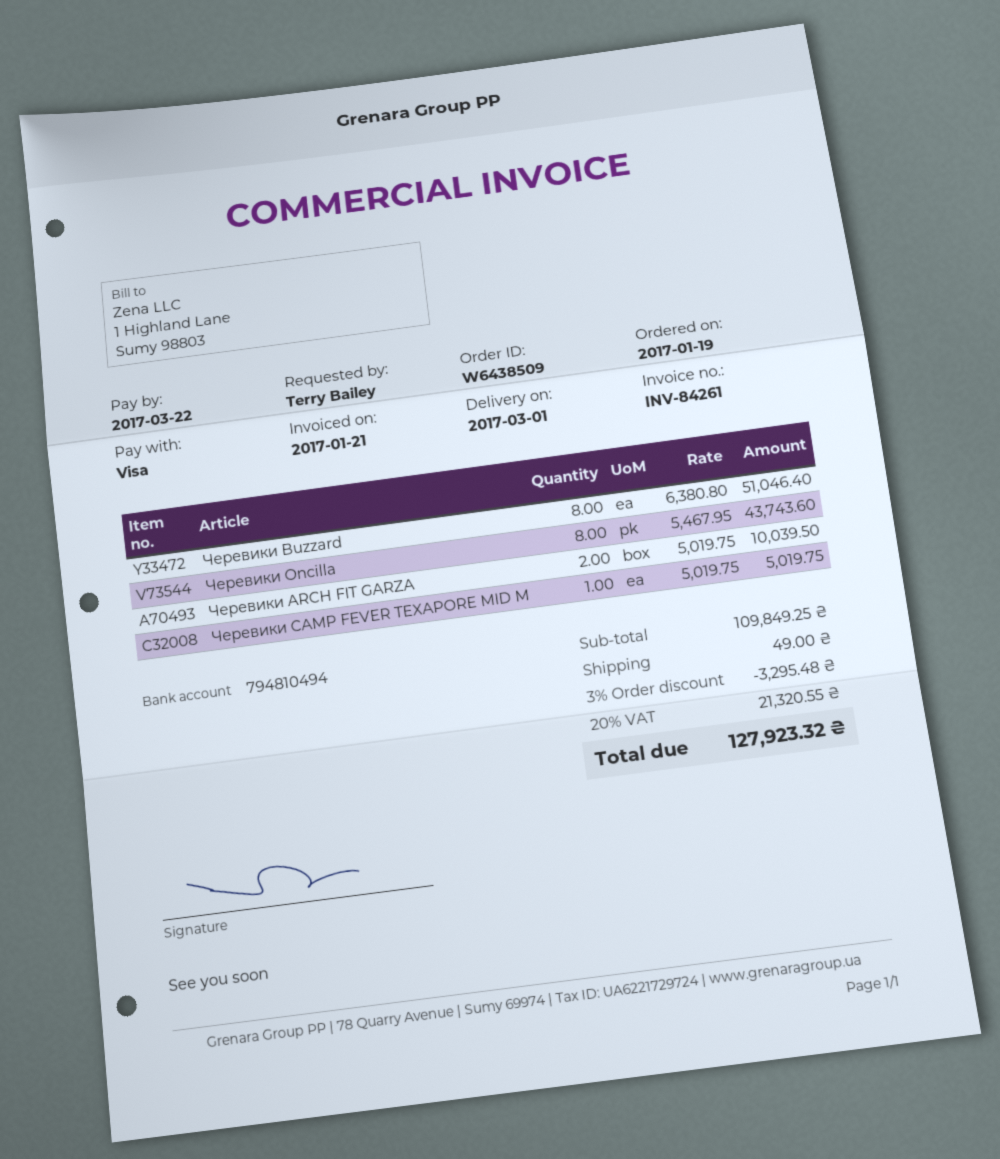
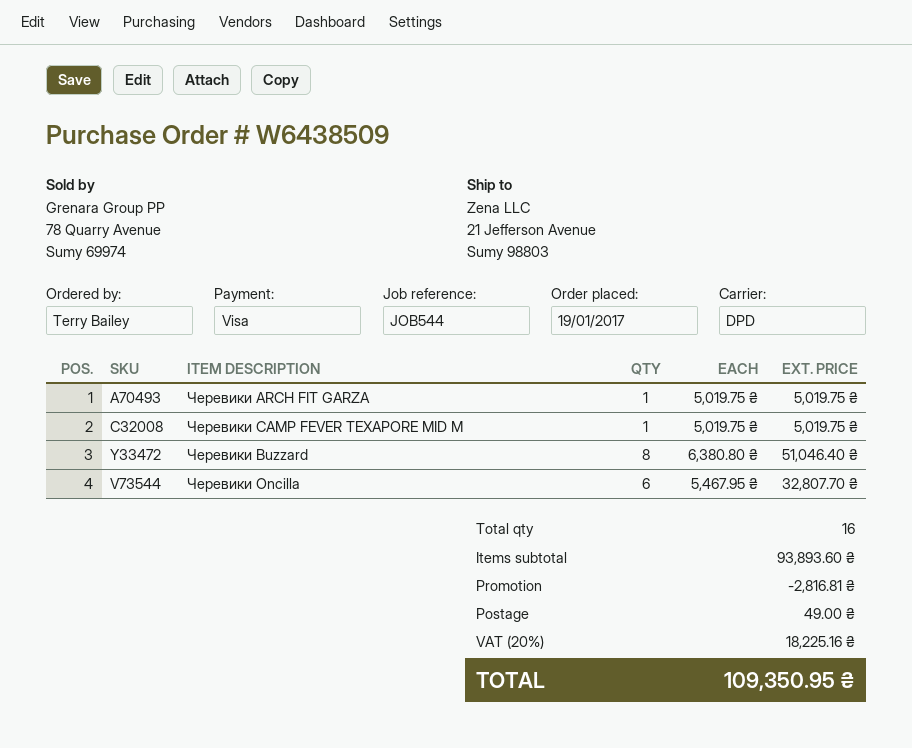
Черевики Oncilla: 8 x 5467.95 = 43743.60 -> 6 x 5467.95 = 32807.70
Черевики ARCH FIT GARZA: 2 x 5019.75 = 10039.50 -> 1 x 5019.75 = 5019.75
subtotal: 109849.25 -> 93893.60
discount: 3295.48 -> 2816.81
tax: 20% = 21320.55 -> 20% = 18225.16
total: 127923.32 -> 109350.95

